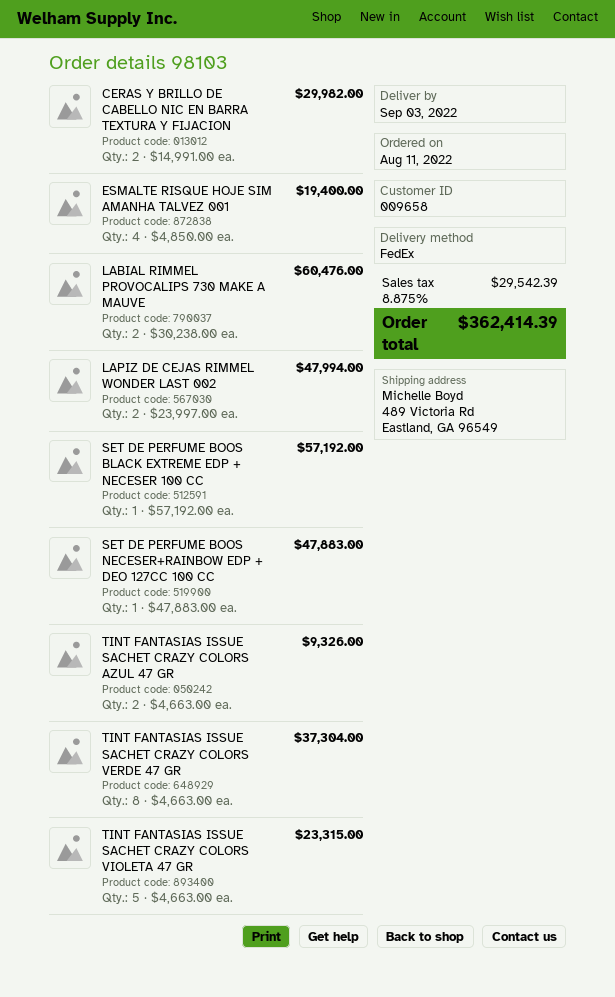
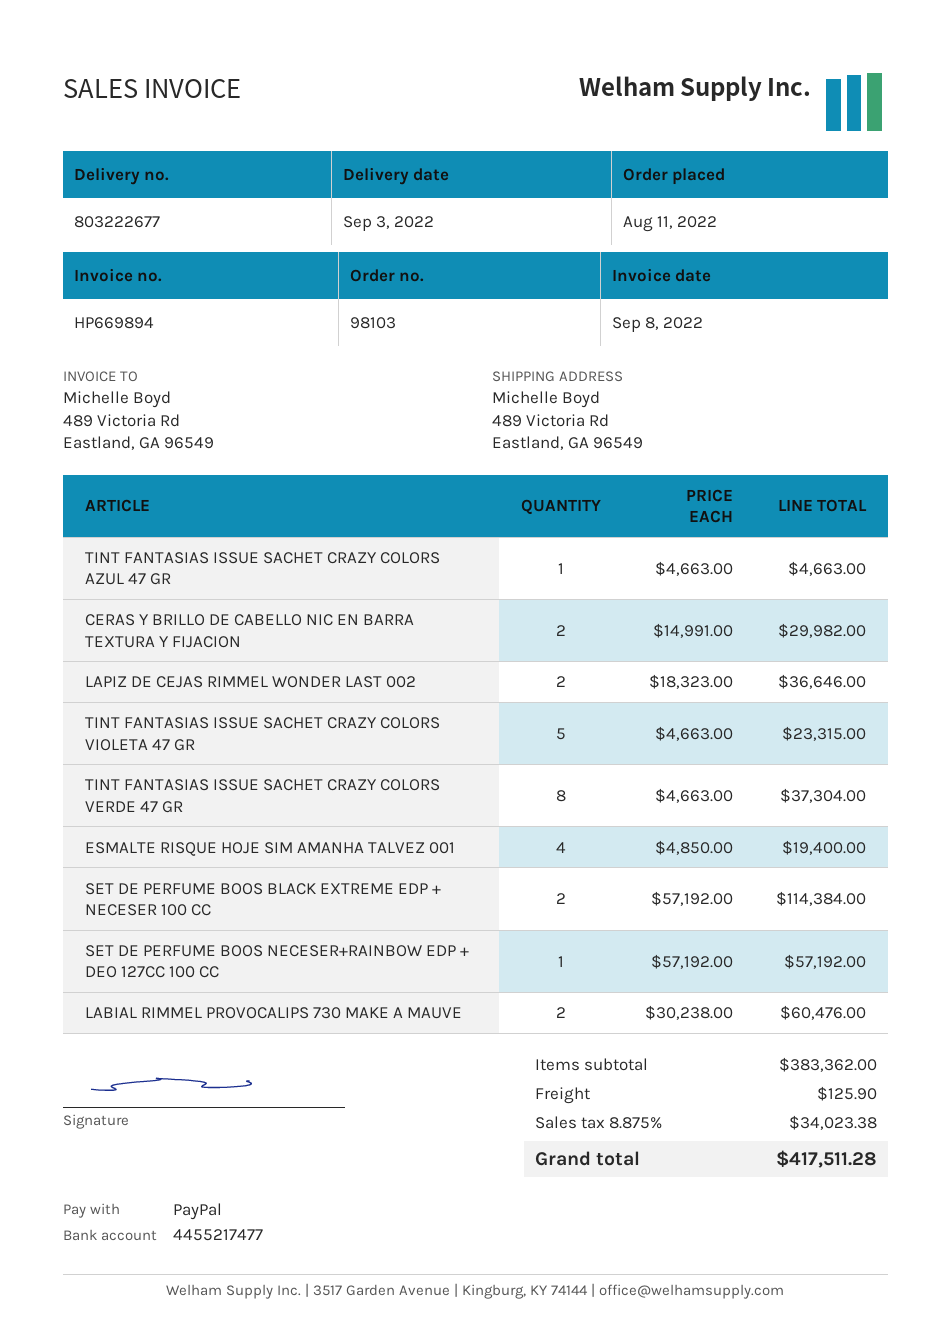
LAPIZ DE CEJAS RIMMEL WONDER LAST 002: 2 x 23997.00 = 47994.00 -> 2 x 18323.00 = 36646.00
SET DE PERFUME BOOS BLACK EXTREME EDP + NECESER 100 CC: 1 x 57192.00 = 57192.00 -> 2 x 57192.00 = 114384.00
SET DE PERFUME BOOS NECESER+RAINBOW EDP + DEO 127CC 100 CC: 1 x 47883.00 = 47883.00 -> 1 x 57192.00 = 57192.00
TINT FANTASIAS ISSUE SACHET CRAZY COLORS AZUL 47 GR: 2 x 4663.00 = 9326.00 -> 1 x 4663.00 = 4663.00
shipping: none -> 125.90
tax: 8.875% = 29542.39 -> 8.875% = 34023.38
total: 362414.39 -> 417511.28

